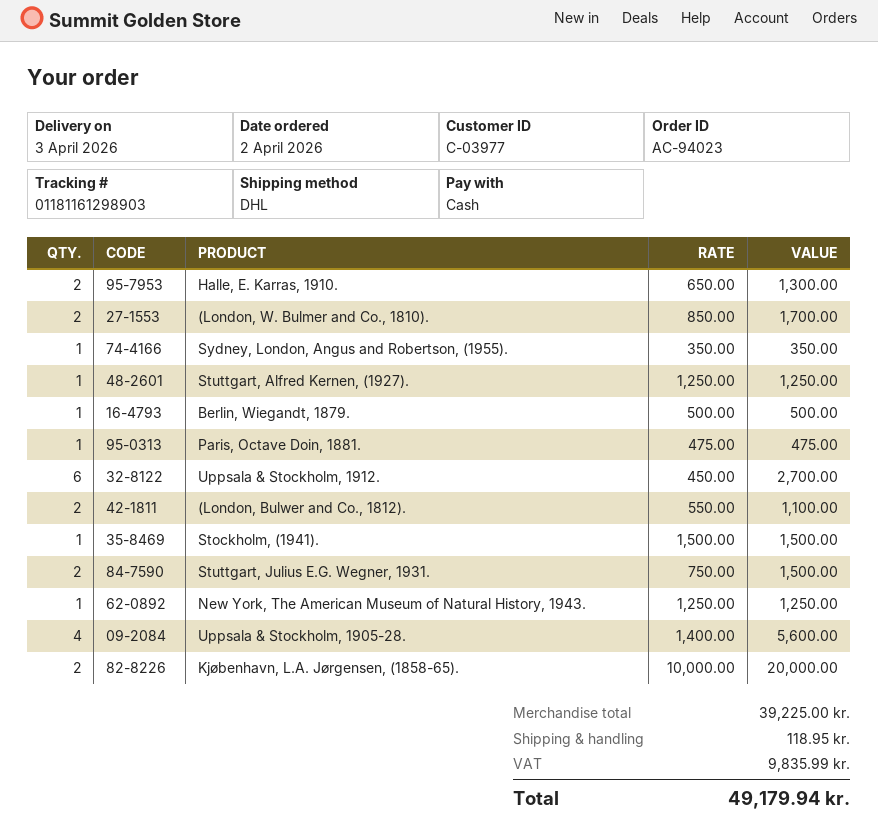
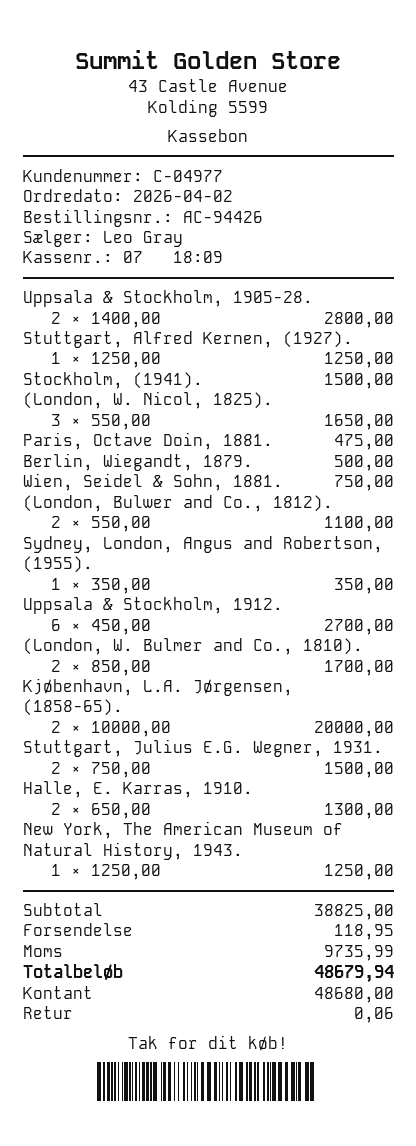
order number: AC-94023 -> AC-94426
customer number: C-03977 -> C-04977
Uppsala & Stockholm, 1905-28.: 4 x 1400.00 = 5600.00 -> 2 x 1400.00 = 2800.00
(London, W. Nicol, 1825).: none -> 3 x 550.00 = 1650.00
Wien, Seidel & Sohn, 1881.: none -> 1 x 750.00 = 750.00
subtotal: 39225.00 -> 38825.00
tax: 9835.99 -> 9735.99
total: 49179.94 -> 48679.94

